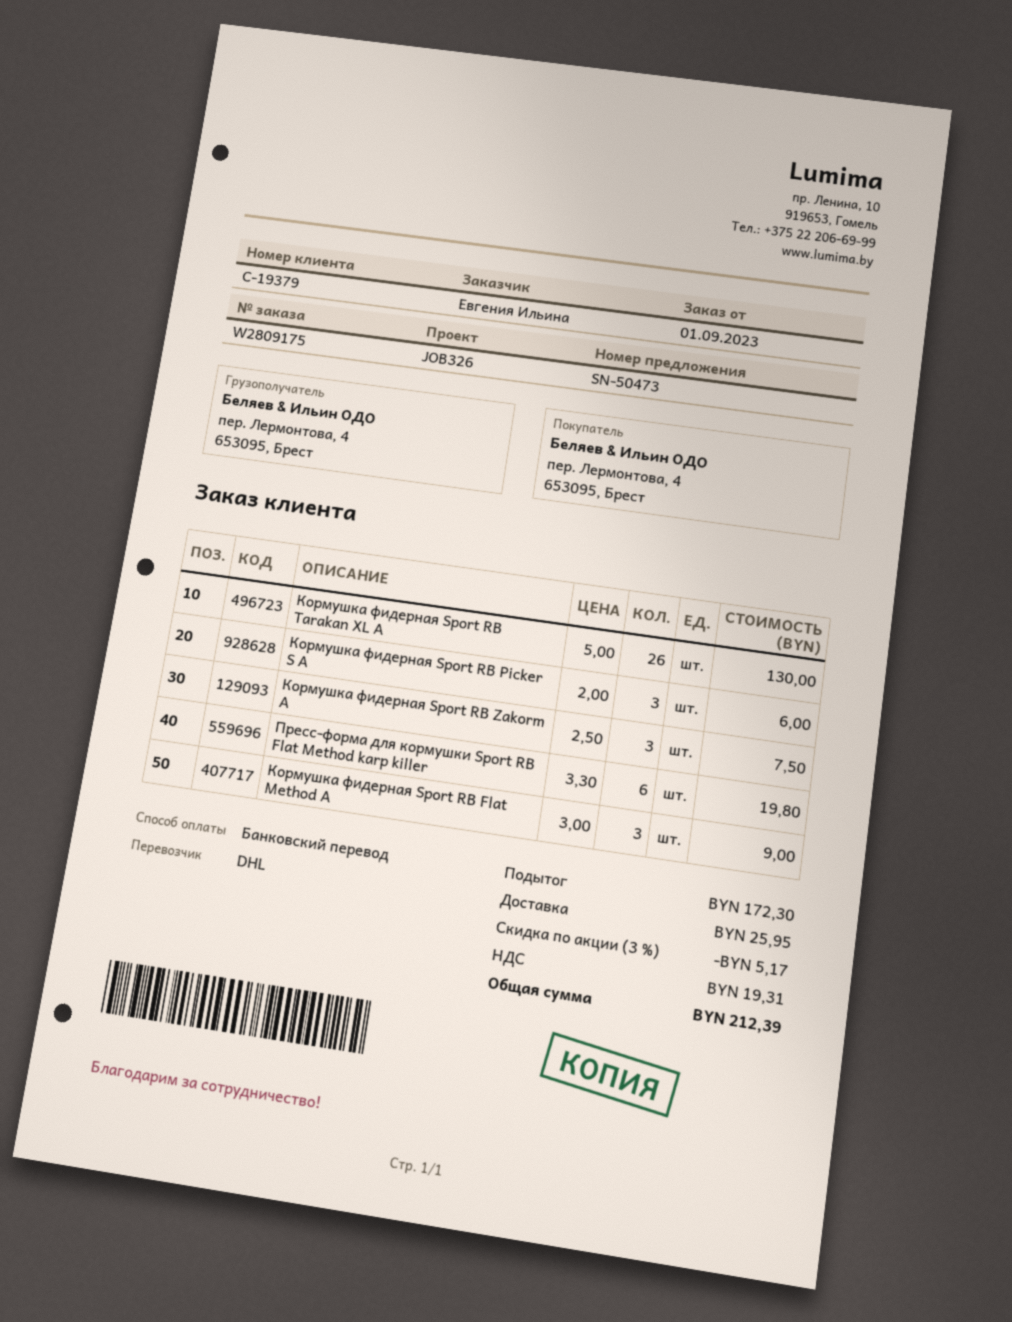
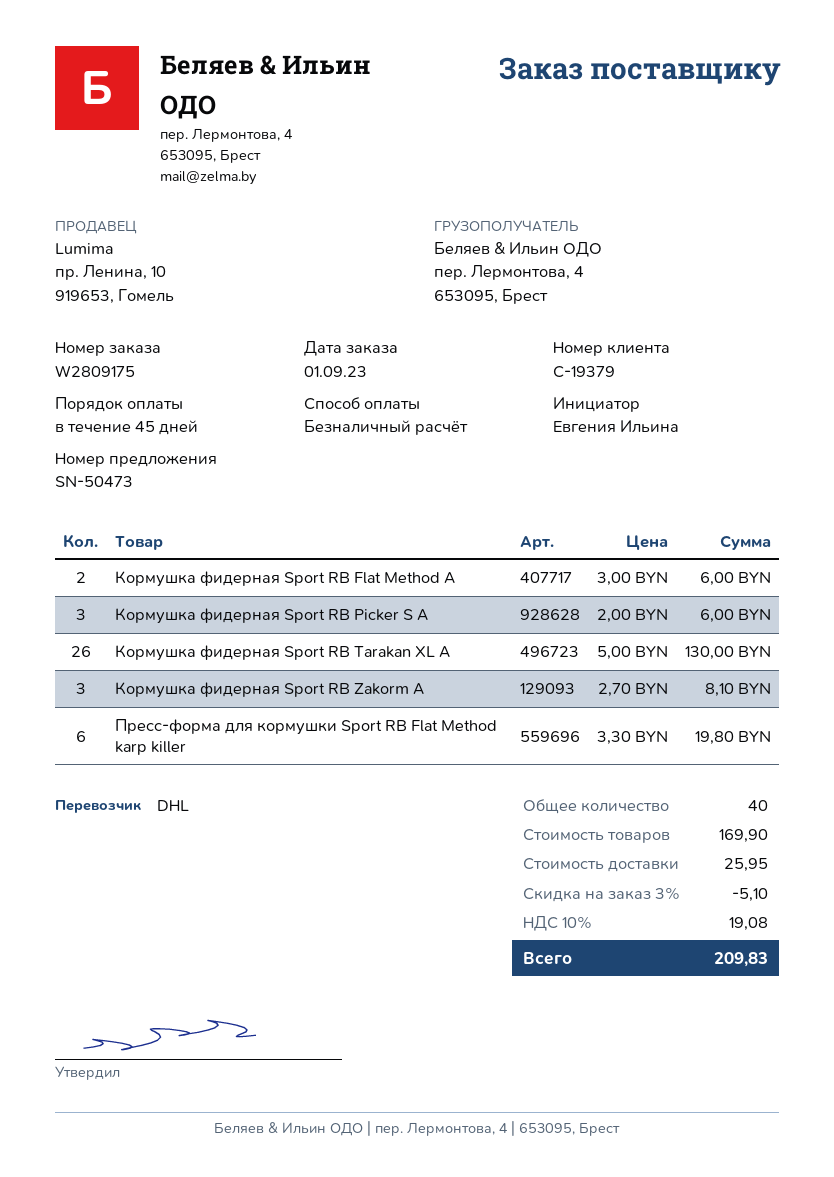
Кормушка фидерная Sport RB Zakorm A: 3 x 2.50 = 7.50 -> 3 x 2.70 = 8.10
Кормушка фидерная Sport RB Flat Method A: 3 x 3.00 = 9.00 -> 2 x 3.00 = 6.00
subtotal: 172.30 -> 169.90
discount: 3% = 5.17 -> 3% = 5.10
tax: 19.31 -> 19.08
total: 212.39 -> 209.83

